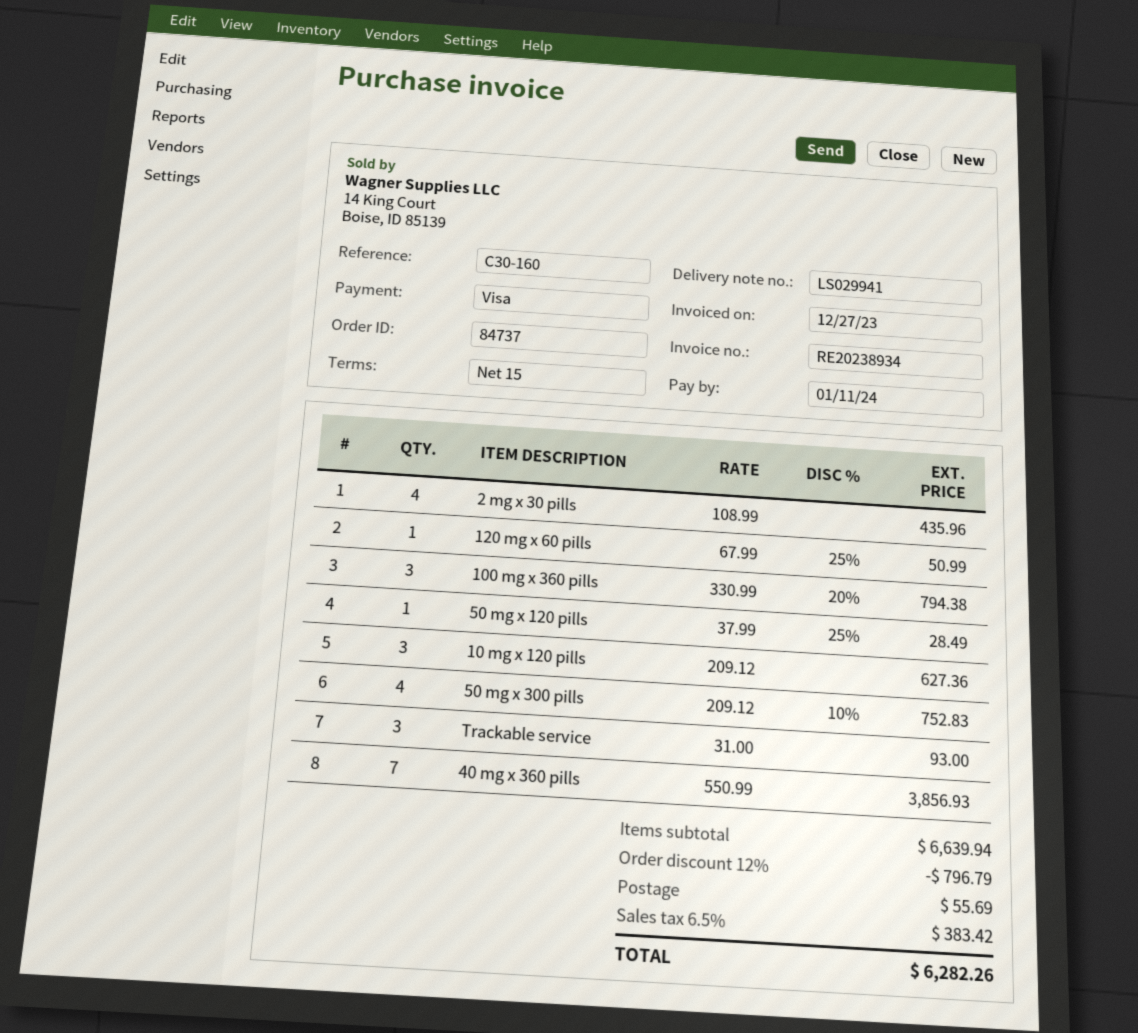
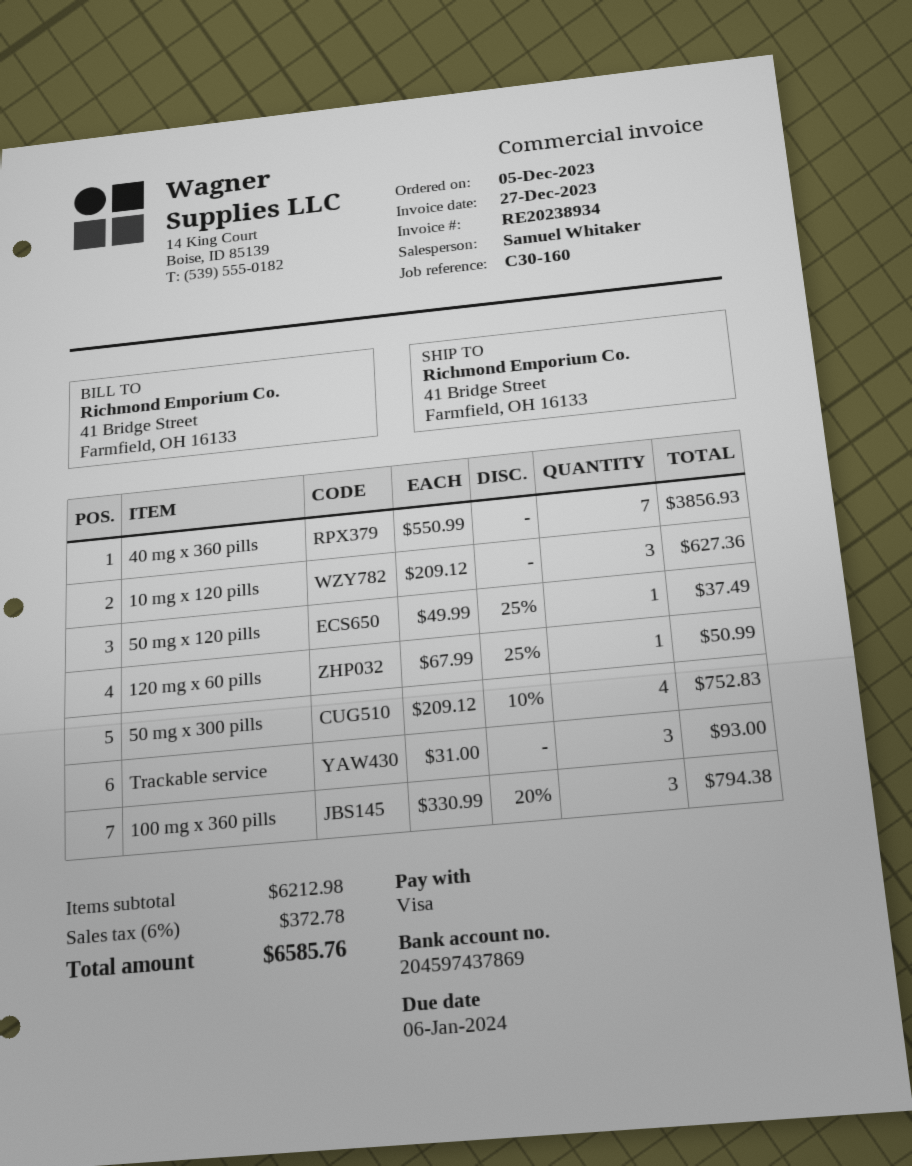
due date: 2024-01-11 -> 2024-01-06
2 mg x 30 pills: 4 x 108.99 = 435.96 -> none
50 mg x 120 pills: 1 x 37.99 - 25% = 28.49 -> 1 x 49.99 - 25% = 37.49
subtotal: 6639.94 -> 6212.98
discount: 12% = 796.79 -> none
shipping: 55.69 -> none
tax: 6.5% = 383.42 -> 6% = 372.78
total: 6282.26 -> 6585.76

